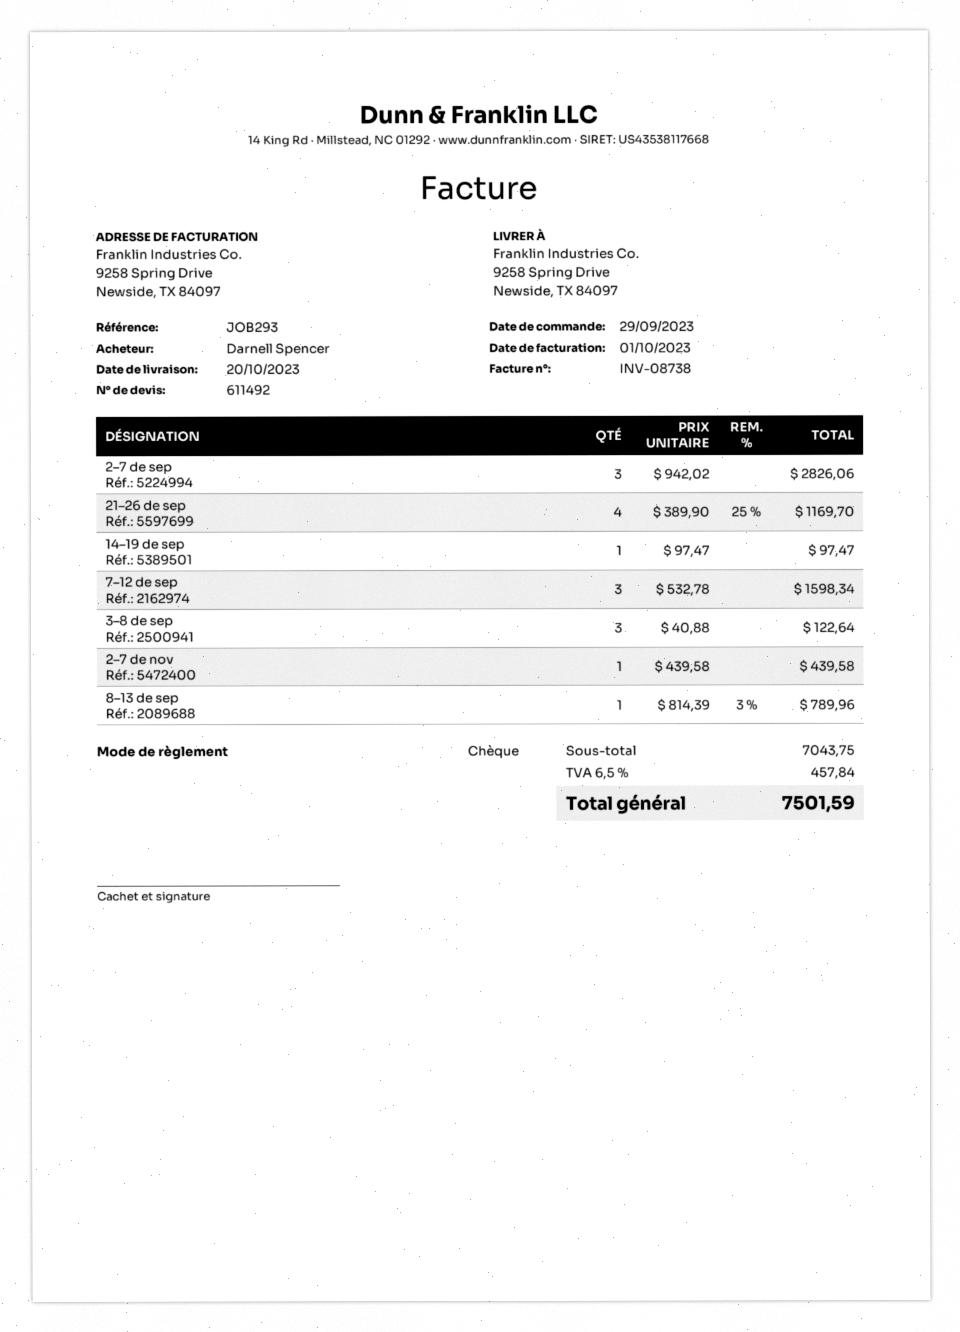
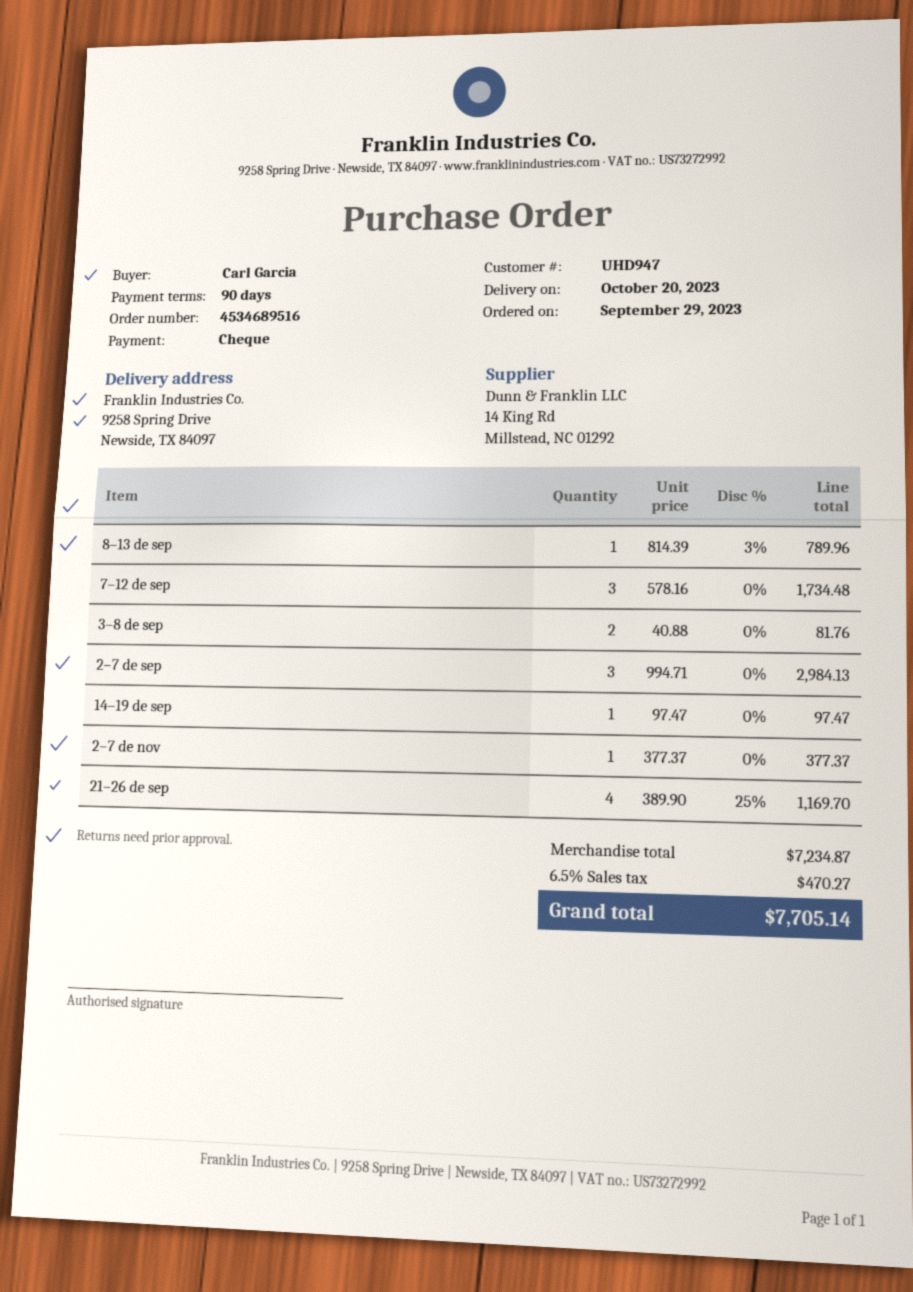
ordered by: Darnell Spencer -> Carl Garcia
2–7 de sep: 3 x 942.02 = 2826.06 -> 3 x 994.71 = 2984.13
7–12 de sep: 3 x 532.78 = 1598.34 -> 3 x 578.16 = 1734.48
3–8 de sep: 3 x 40.88 = 122.64 -> 2 x 40.88 = 81.76
2–7 de nov: 1 x 439.58 = 439.58 -> 1 x 377.37 = 377.37
subtotal: 7043.75 -> 7234.87
tax: 6.5% = 457.84 -> 6.5% = 470.27
total: 7501.59 -> 7705.14

